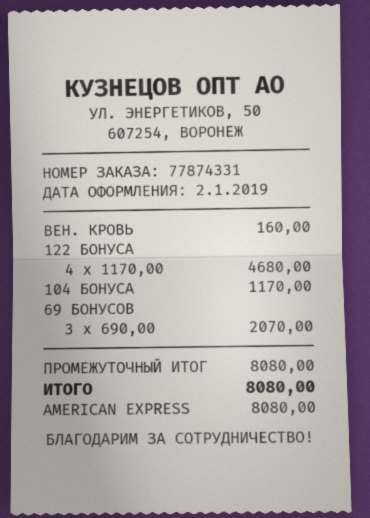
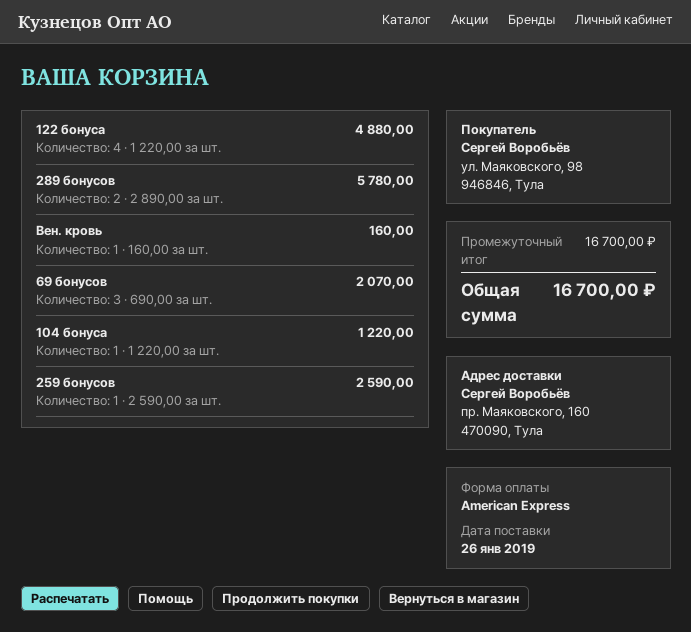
122 БОНУСА: 4 x 1170.00 = 4680.00 -> 4 x 1220.00 = 4880.00
104 БОНУСА: 1 x 1170.00 = 1170.00 -> 1 x 1220.00 = 1220.00
289 бонусов: none -> 2 x 2890.00 = 5780.00
259 бонусов: none -> 1 x 2590.00 = 2590.00
subtotal: 8080.00 -> 16700.00
total: 8080.00 -> 16700.00

